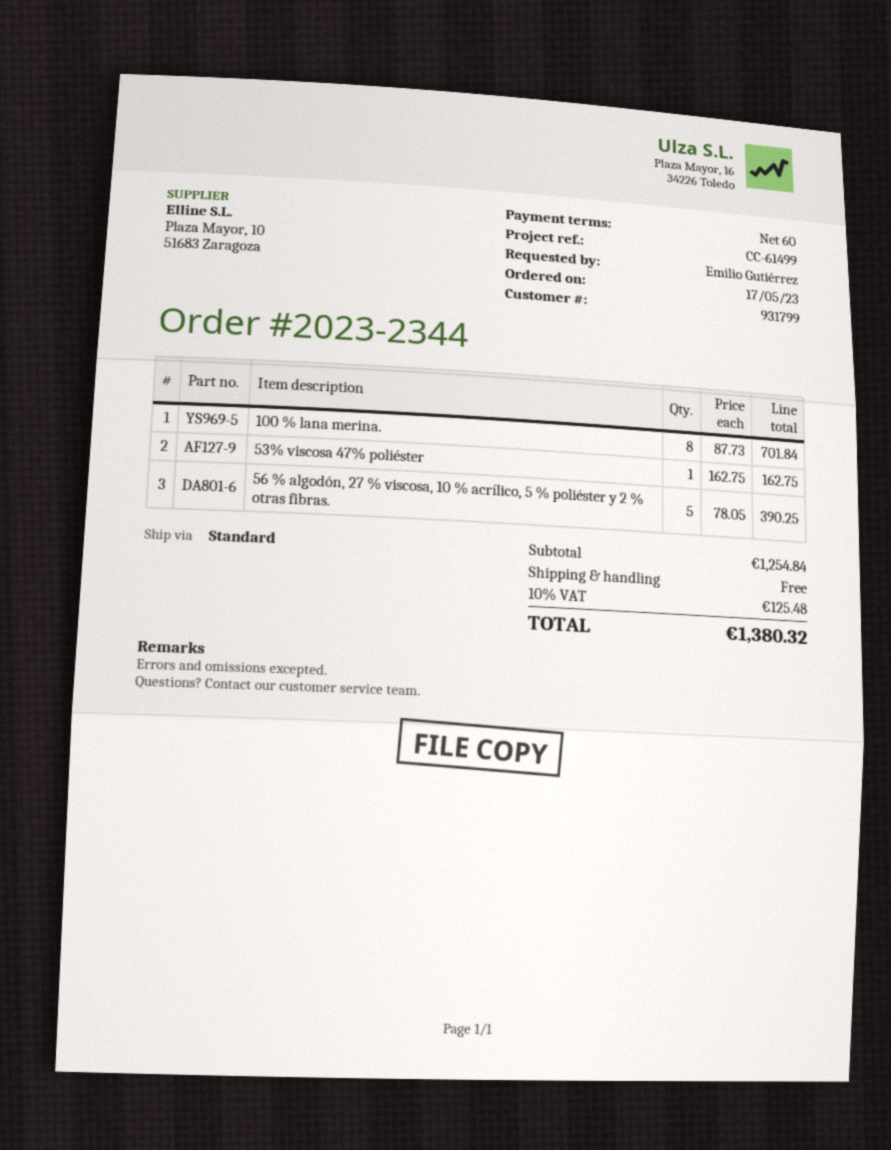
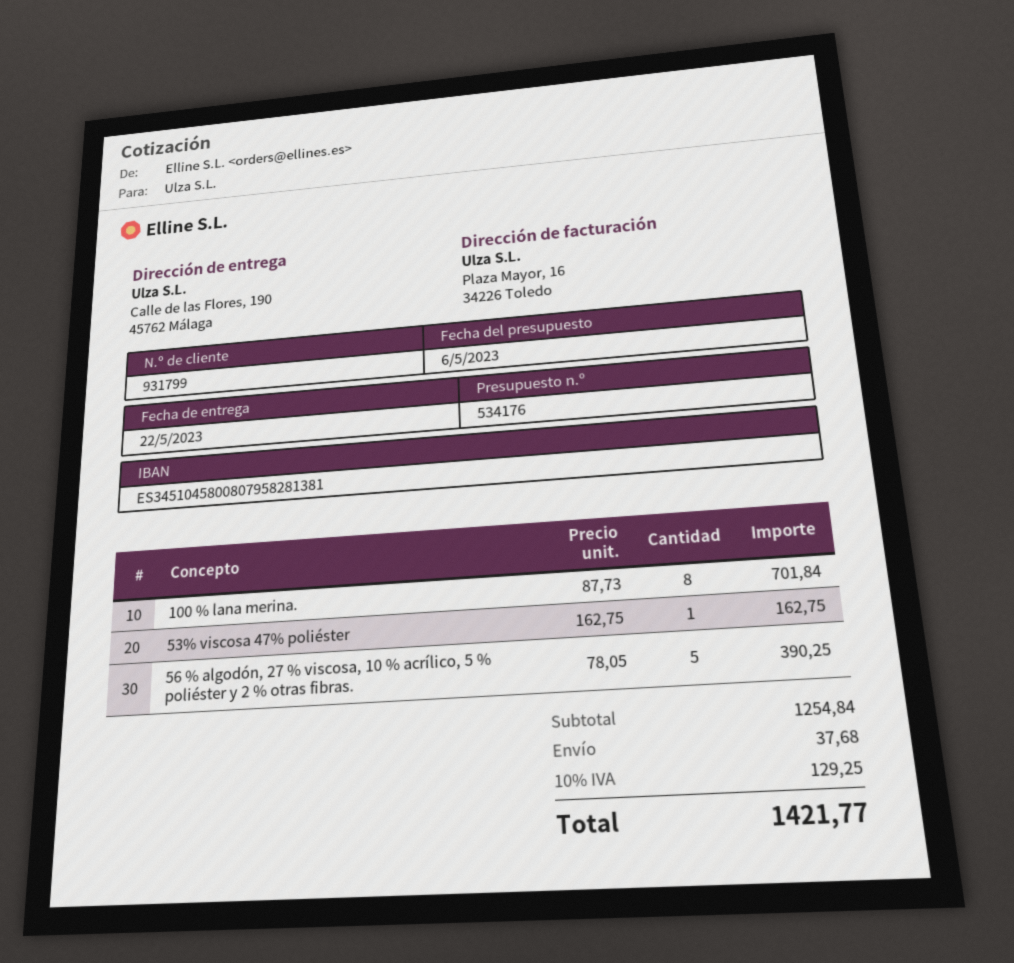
shipping: 0.00 -> 37.68
tax: 10% = 125.48 -> 10% = 129.25
total: 1380.32 -> 1421.77

